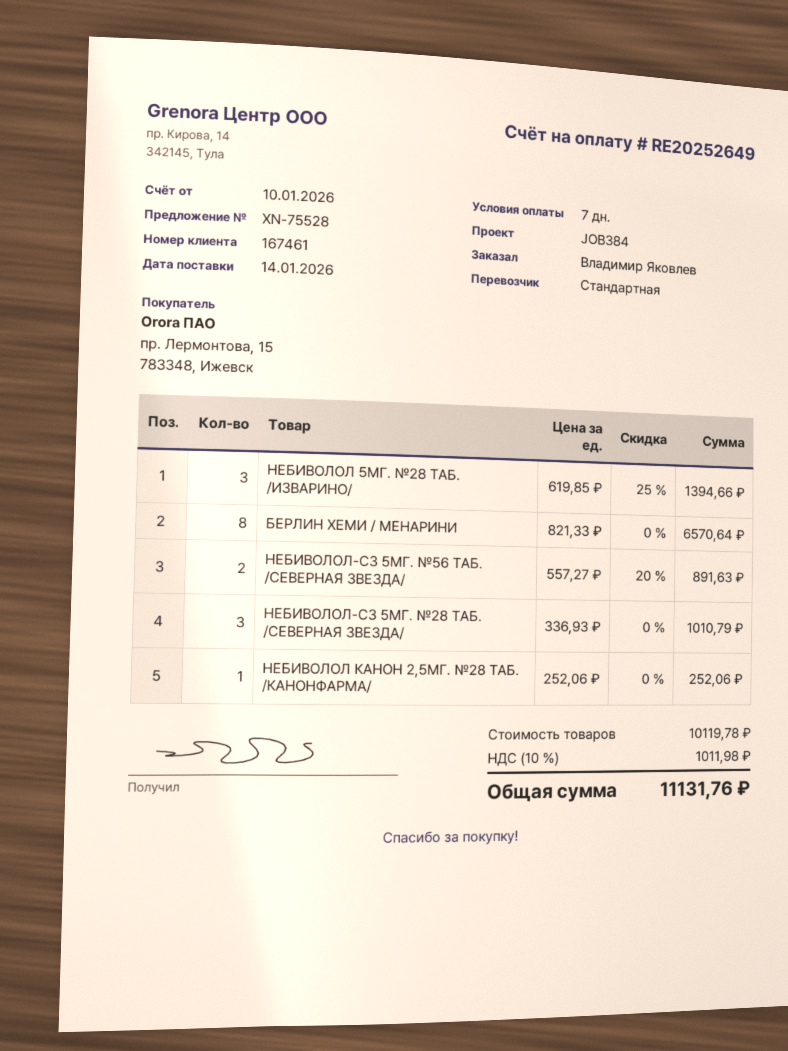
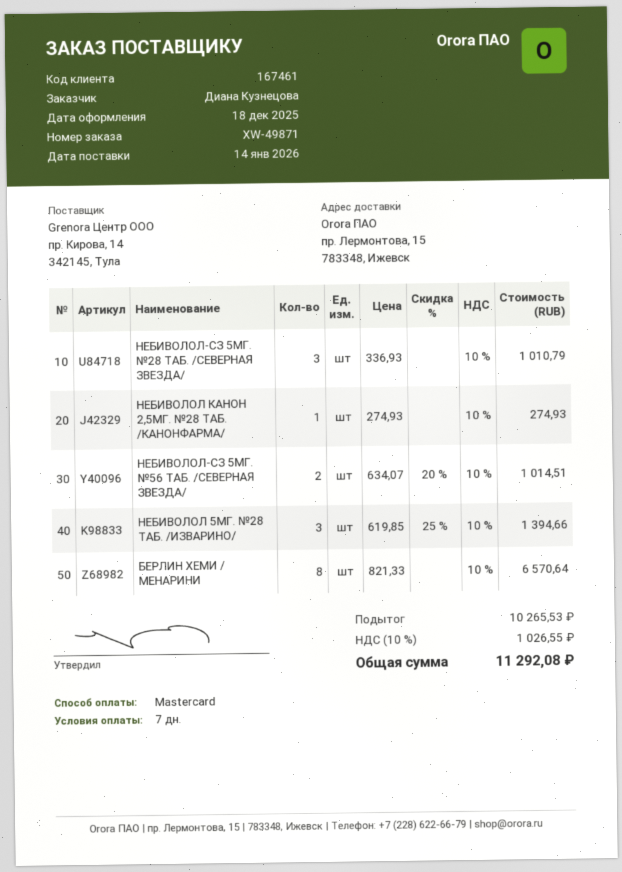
ordered by: Владимир Яковлев -> Диана Кузнецова
НЕБИВОЛОЛ-СЗ 5МГ. №56 ТАБ. /СЕВЕРНАЯ ЗВЕЗДА/: 2 x 557.27 - 20% = 891.63 -> 2 x 634.07 - 20% = 1014.51
НЕБИВОЛОЛ КАНОН 2,5МГ. №28 ТАБ. /КАНОНФАРМА/: 1 x 252.06 = 252.06 -> 1 x 274.93 = 274.93
subtotal: 10119.78 -> 10265.53
tax: 10% = 1011.98 -> 10% = 1026.55
total: 11131.76 -> 11292.08

